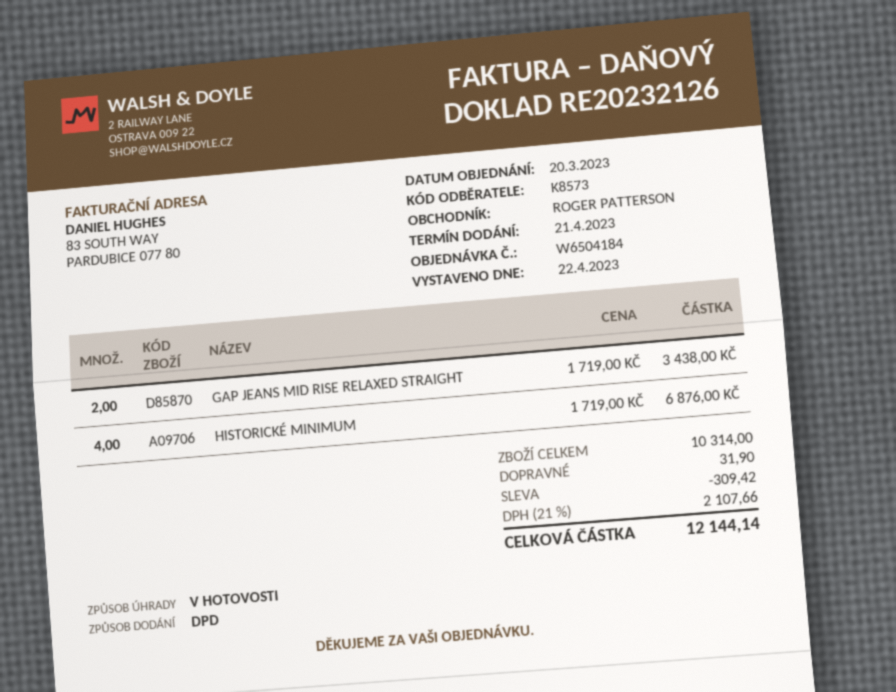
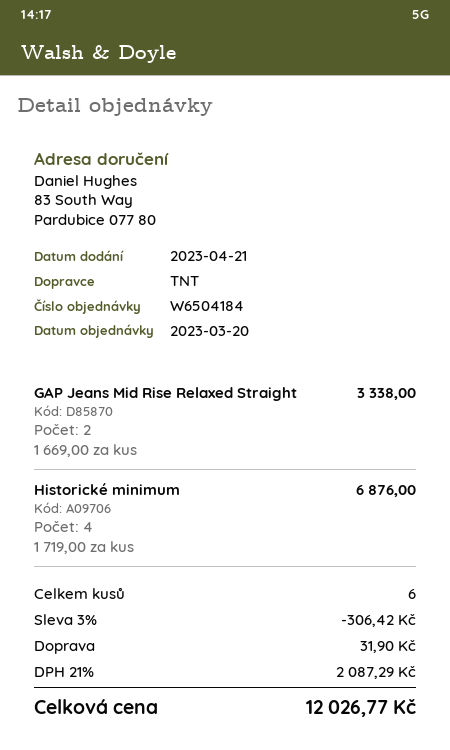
shipping method: DPD -> TNT
GAP JEANS MID RISE RELAXED STRAIGHT: 2 x 1719.00 = 3438.00 -> 2 x 1669.00 = 3338.00
discount: 309.42 -> 306.42
tax: 21% = 2107.66 -> 21% = 2087.29
total: 12144.14 -> 12026.77

